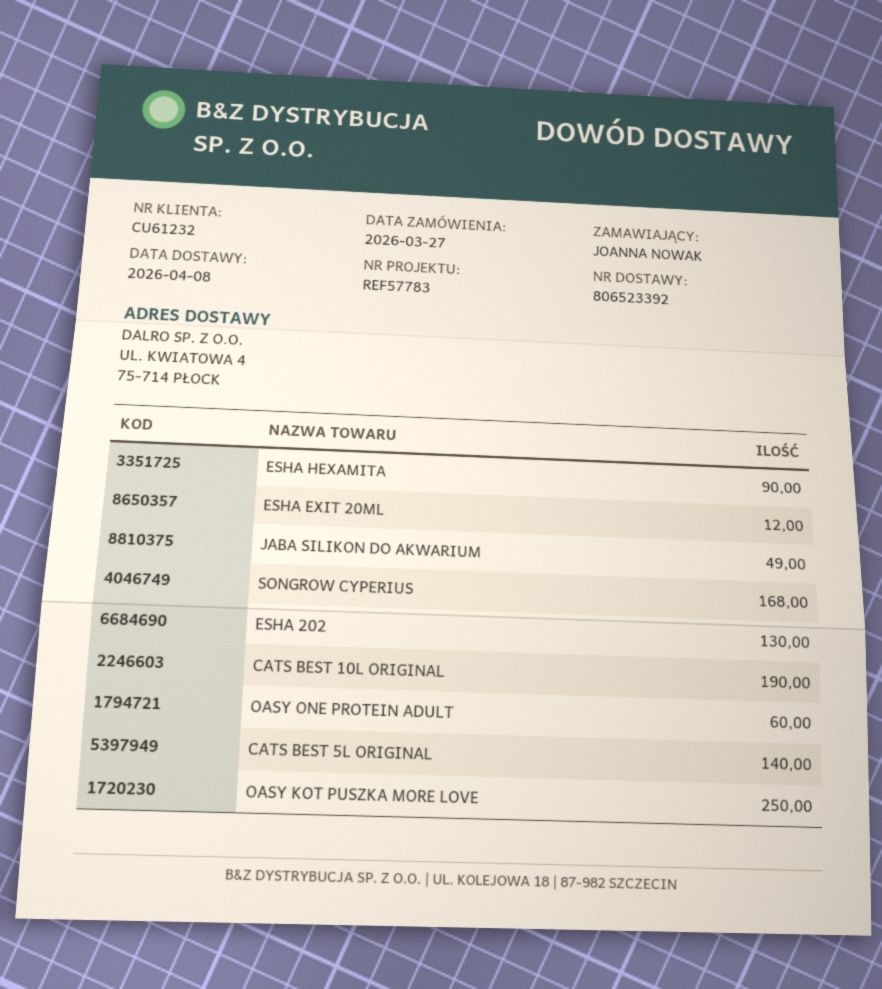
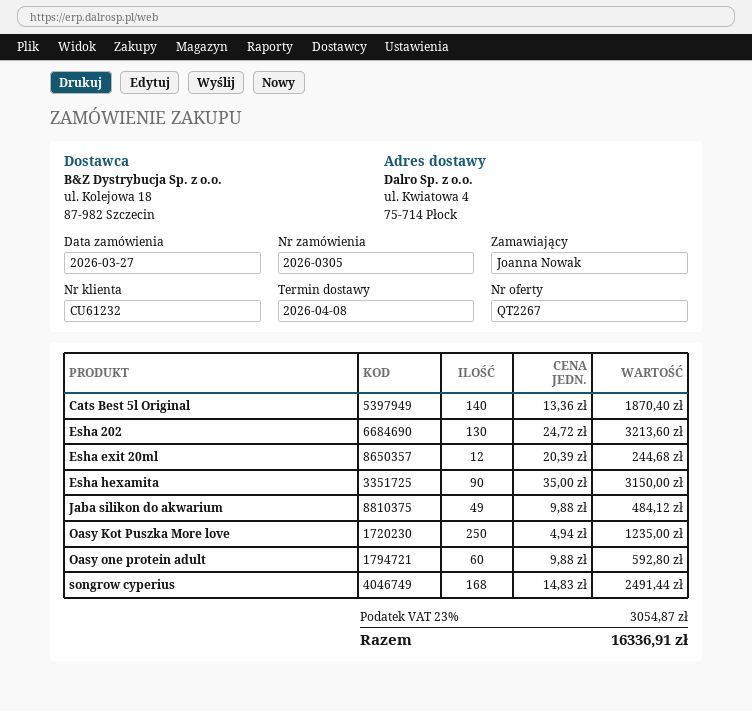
CATS BEST 10L ORIGINAL: 190 -> none

